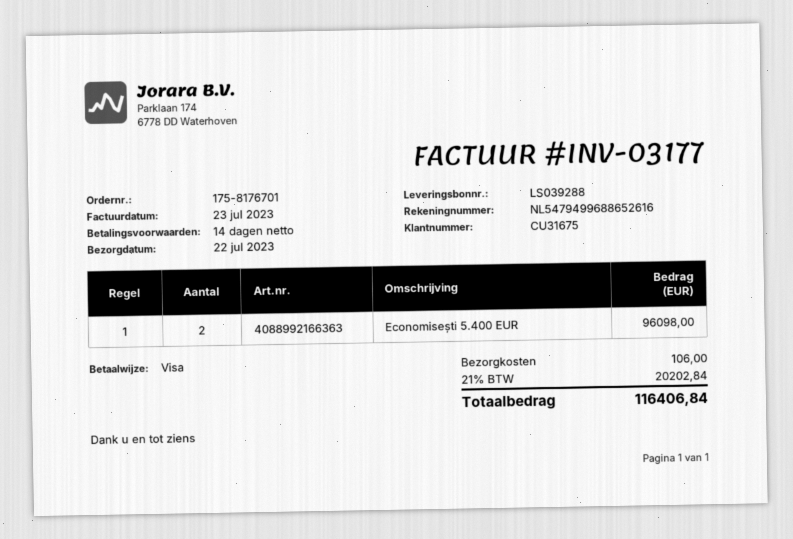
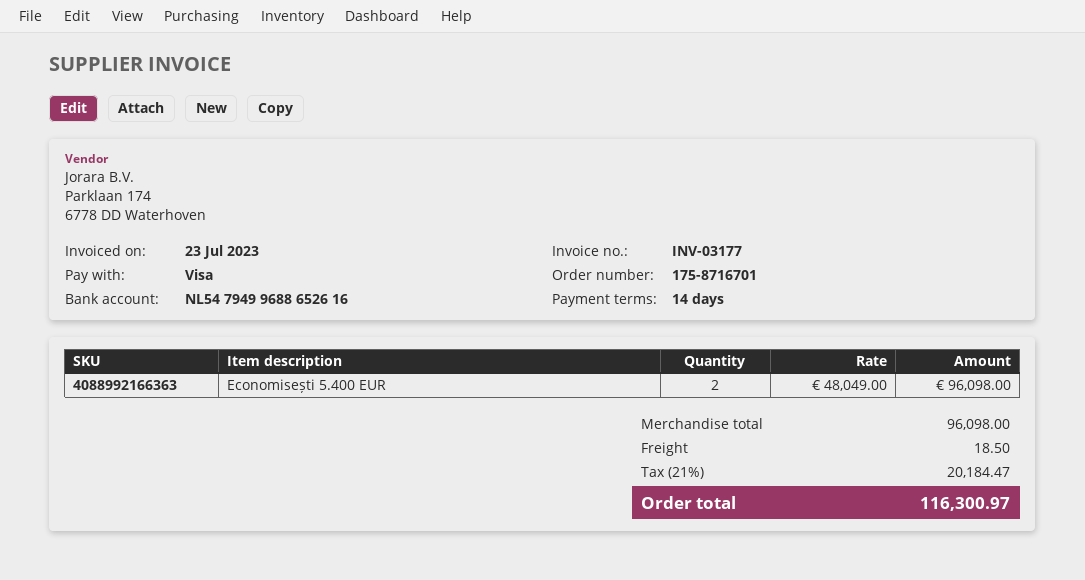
order number: 175-8176701 -> 175-8716701
shipping: 106.00 -> 18.50
tax: 21% = 20202.84 -> 21% = 20184.47
total: 116406.84 -> 116300.97

